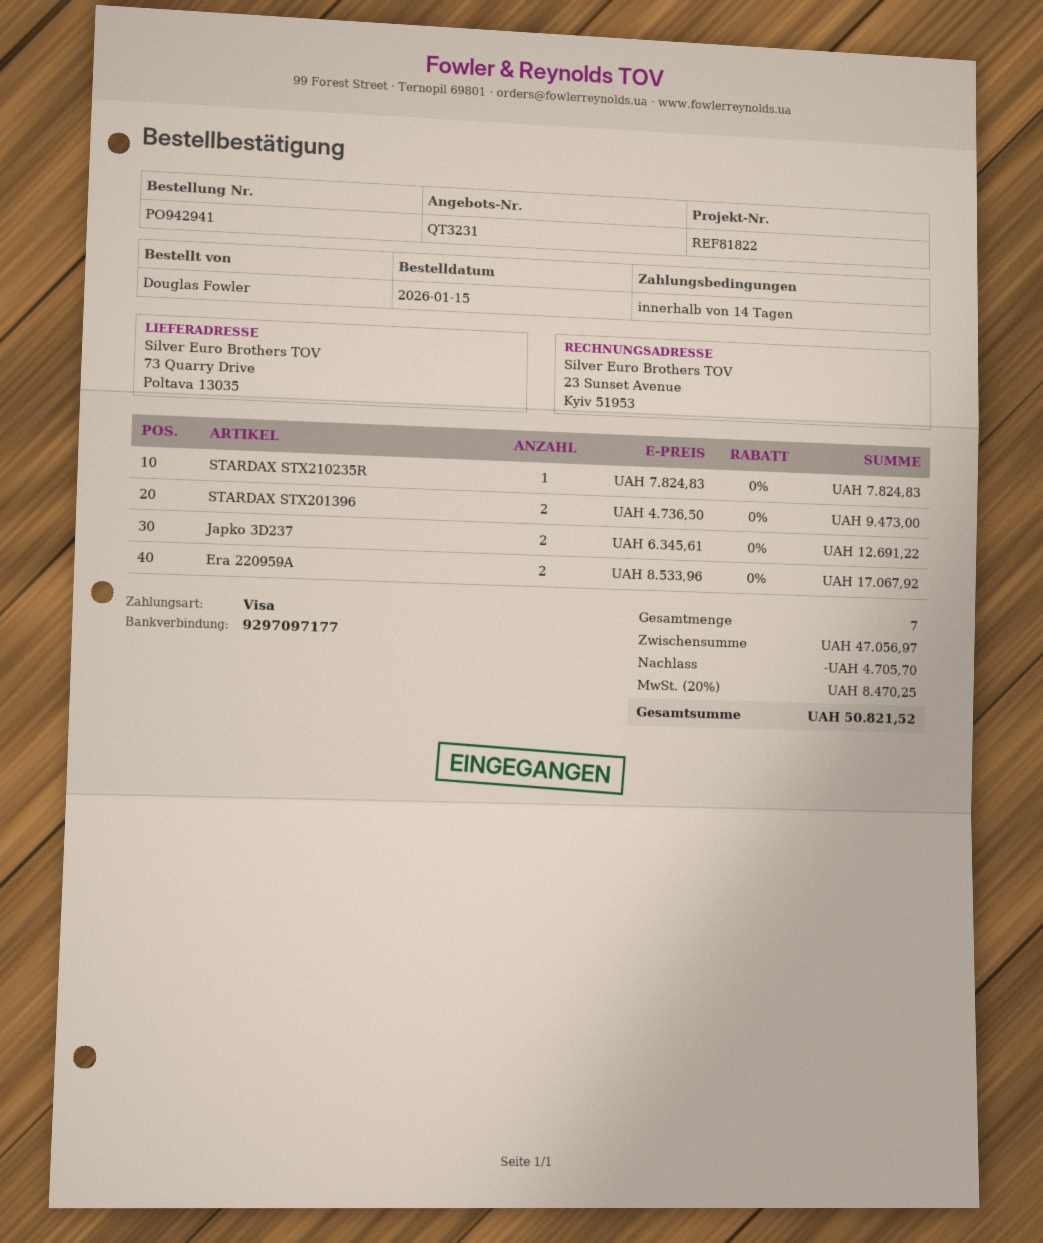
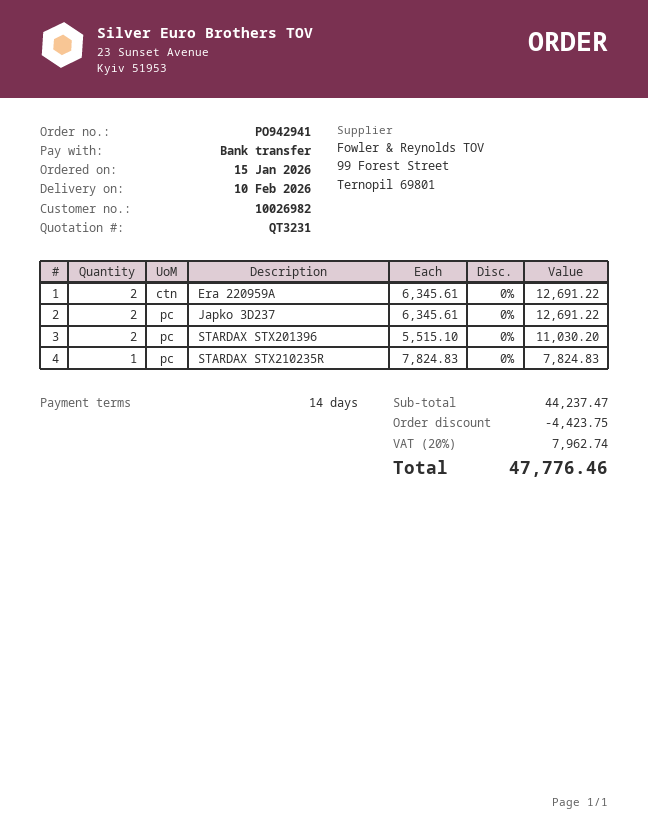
payment method: Visa -> bank transfer
STARDAX STX201396: 2 x 4736.50 = 9473.00 -> 2 x 5515.10 = 11030.20
Era 220959A: 2 x 8533.96 = 17067.92 -> 2 x 6345.61 = 12691.22
subtotal: 47056.97 -> 44237.47
discount: 4705.70 -> 4423.75
tax: 20% = 8470.25 -> 20% = 7962.74
total: 50821.52 -> 47776.46

